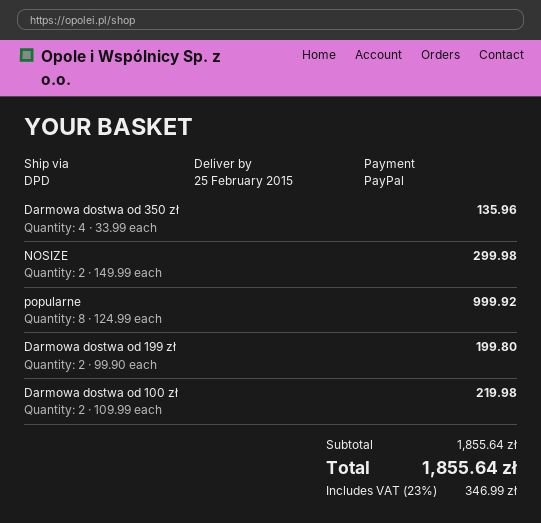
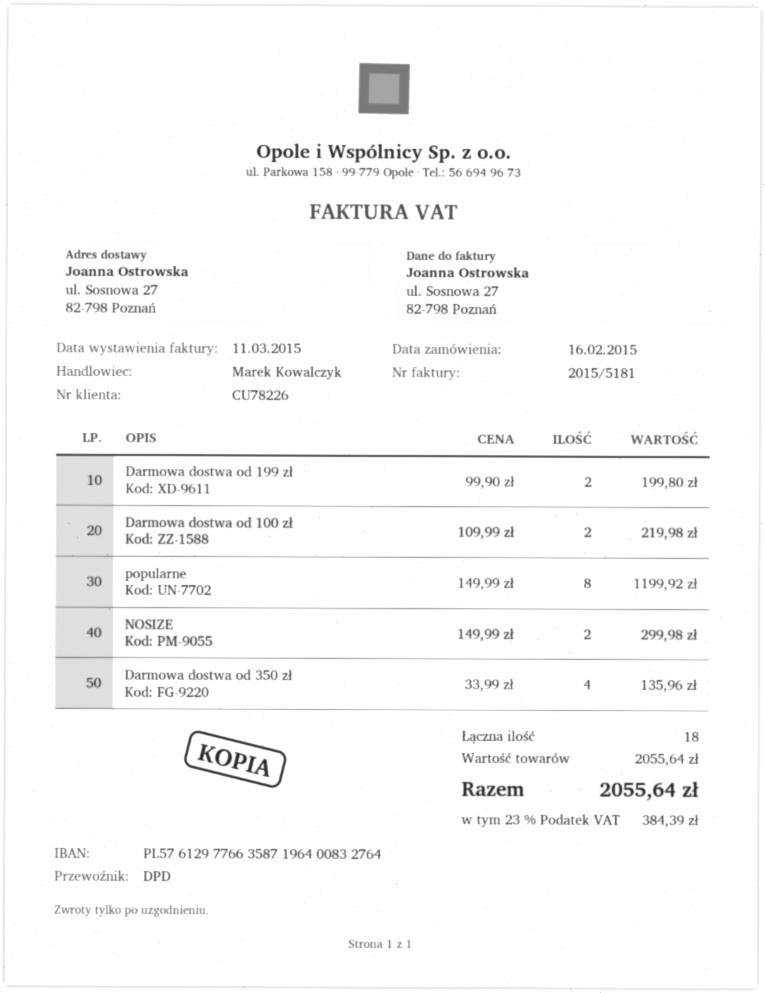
popularne: 8 x 124.99 = 999.92 -> 8 x 149.99 = 1199.92
subtotal: 1855.64 -> 2055.64
tax: 23% = 346.99 -> 23% = 384.39
total: 1855.64 -> 2055.64

